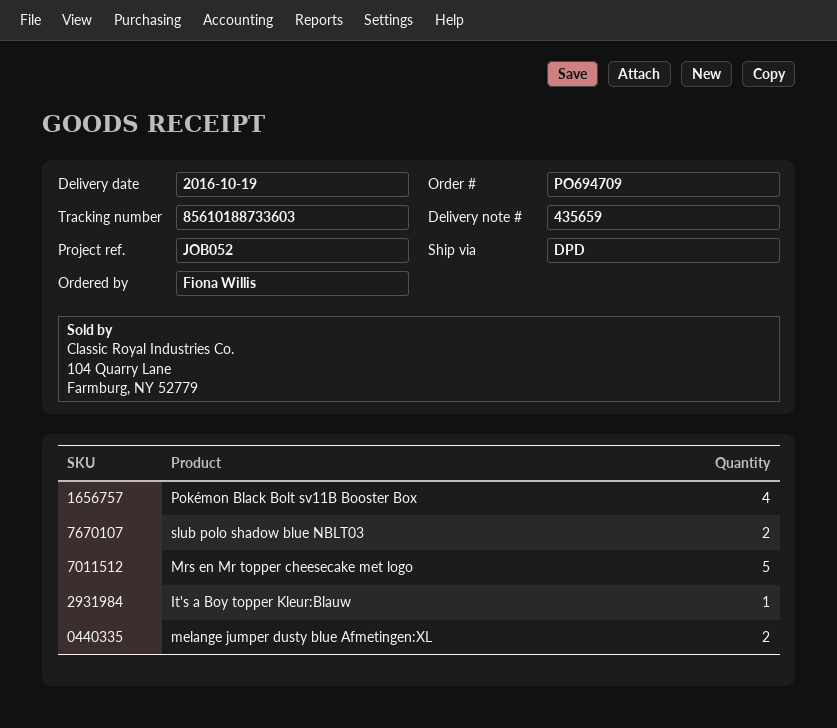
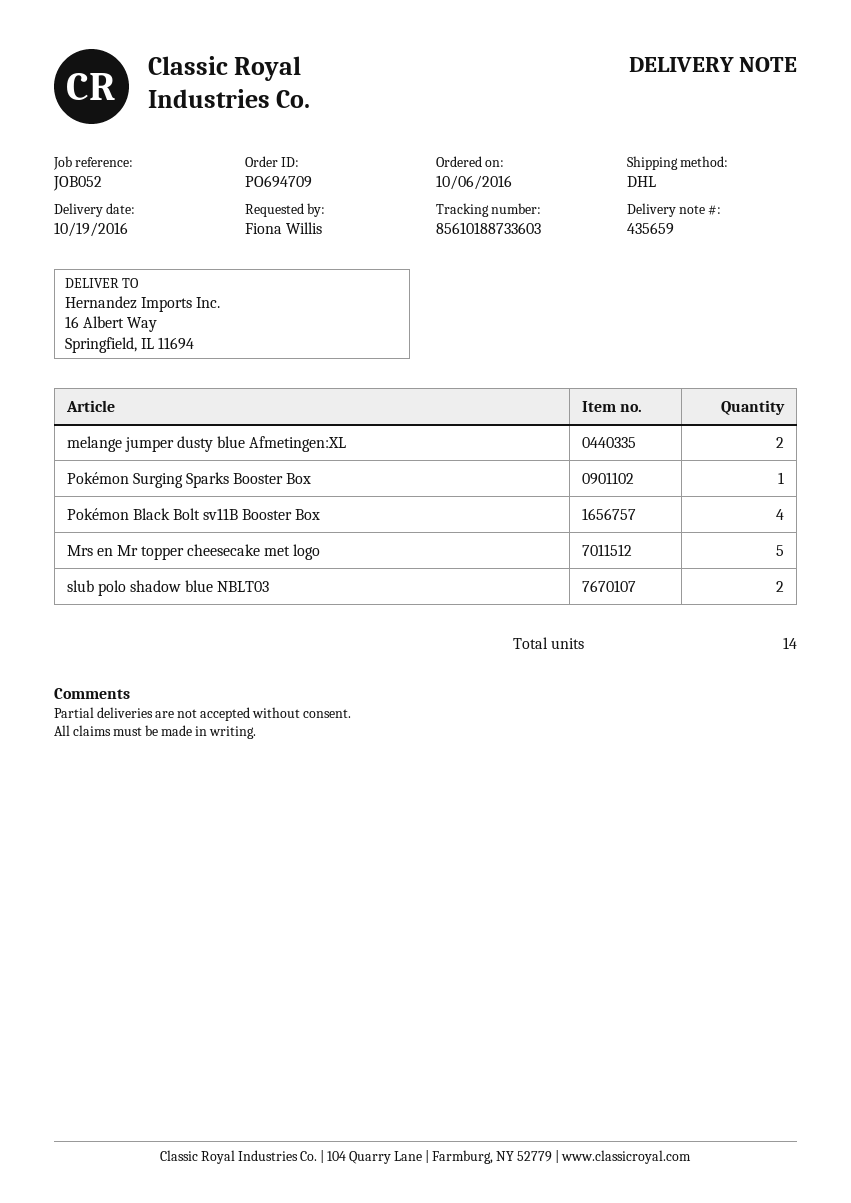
shipping method: DPD -> DHL
It's a Boy topper Kleur:Blauw: 1 -> none
Pokémon Surging Sparks Booster Box: none -> 1

